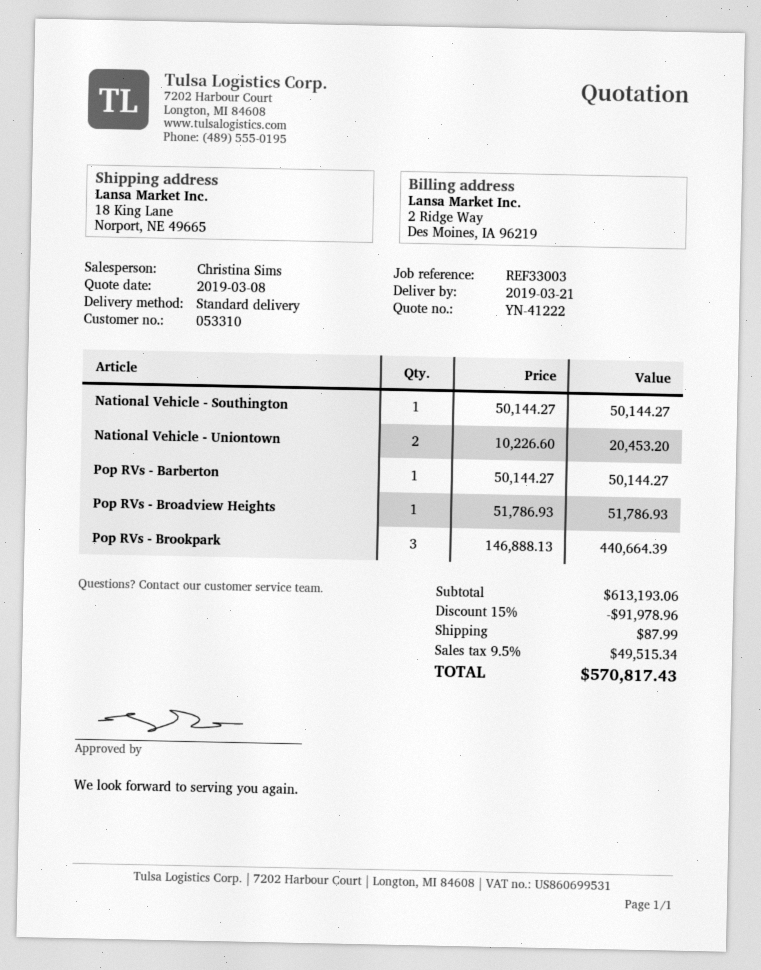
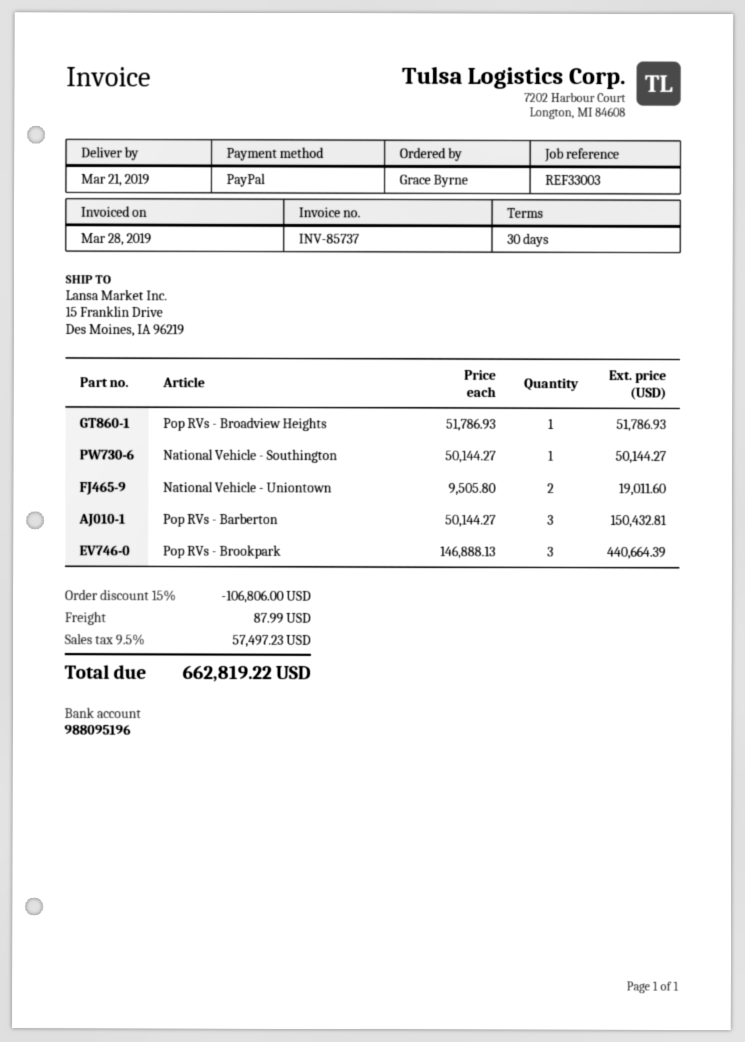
ship to: 18 King Lane, Norport, NE 49665 -> 15 Franklin Drive, Des Moines, IA 96219
National Vehicle - Uniontown: 2 x 10226.60 = 20453.20 -> 2 x 9505.80 = 19011.60
Pop RVs - Barberton: 1 x 50144.27 = 50144.27 -> 3 x 50144.27 = 150432.81
discount: 15% = 91978.96 -> 15% = 106806.00
tax: 9.5% = 49515.34 -> 9.5% = 57497.23
total: 570817.43 -> 662819.22

